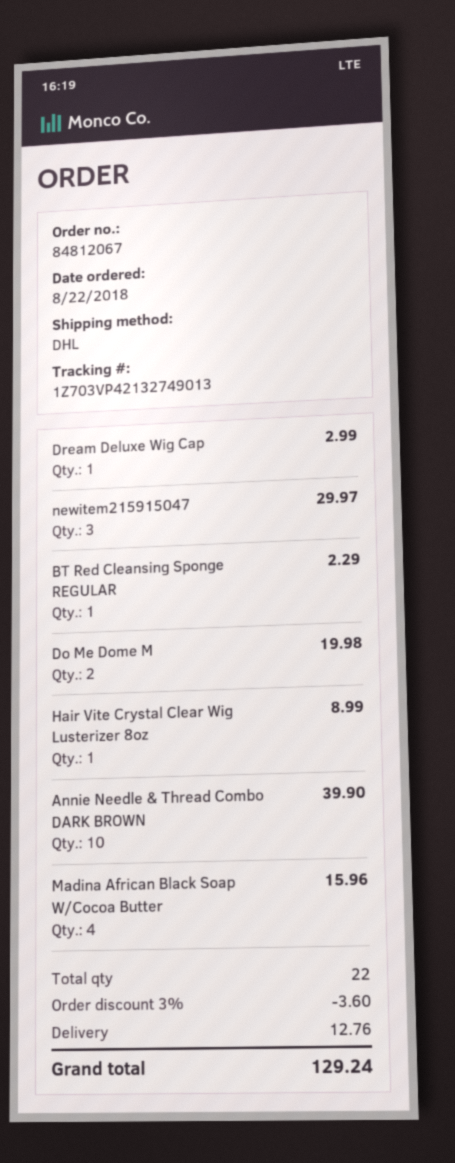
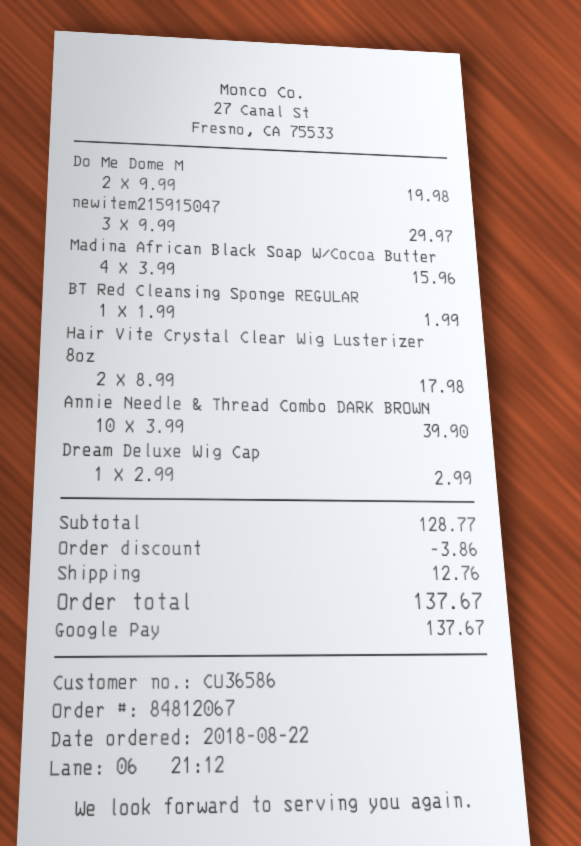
BT Red Cleansing Sponge REGULAR: 1 for 2.29 -> 1 for 1.99
Hair Vite Crystal Clear Wig Lusterizer 8oz: 1 for 8.99 -> 2 for 17.98
discount: 3.60 -> 3.86
total: 129.24 -> 137.67

